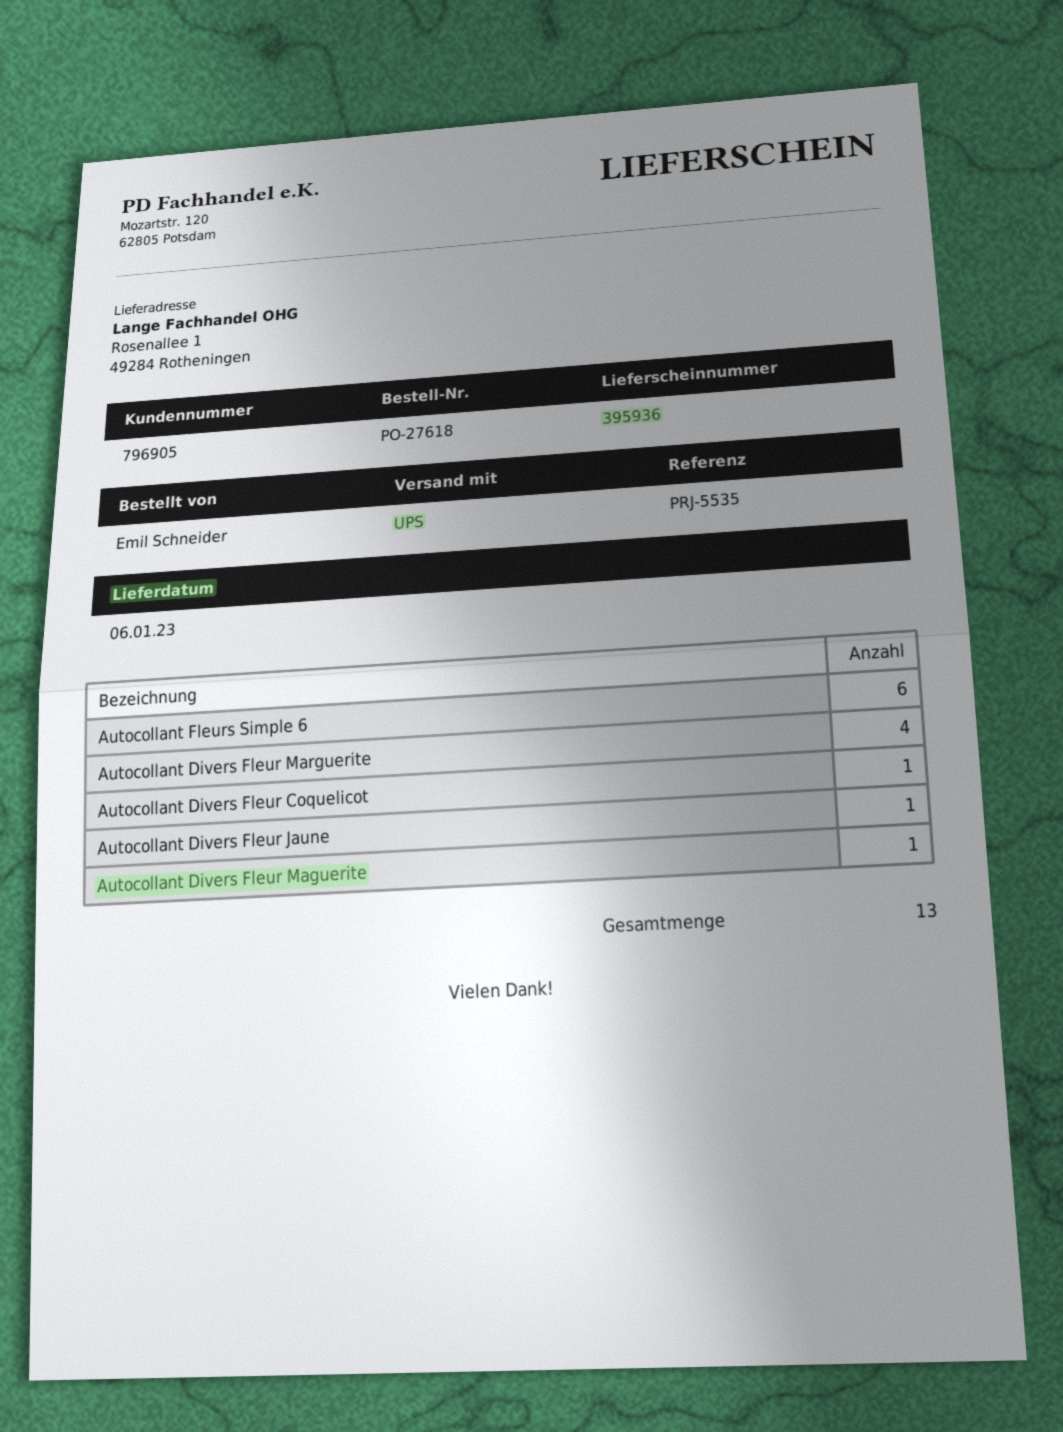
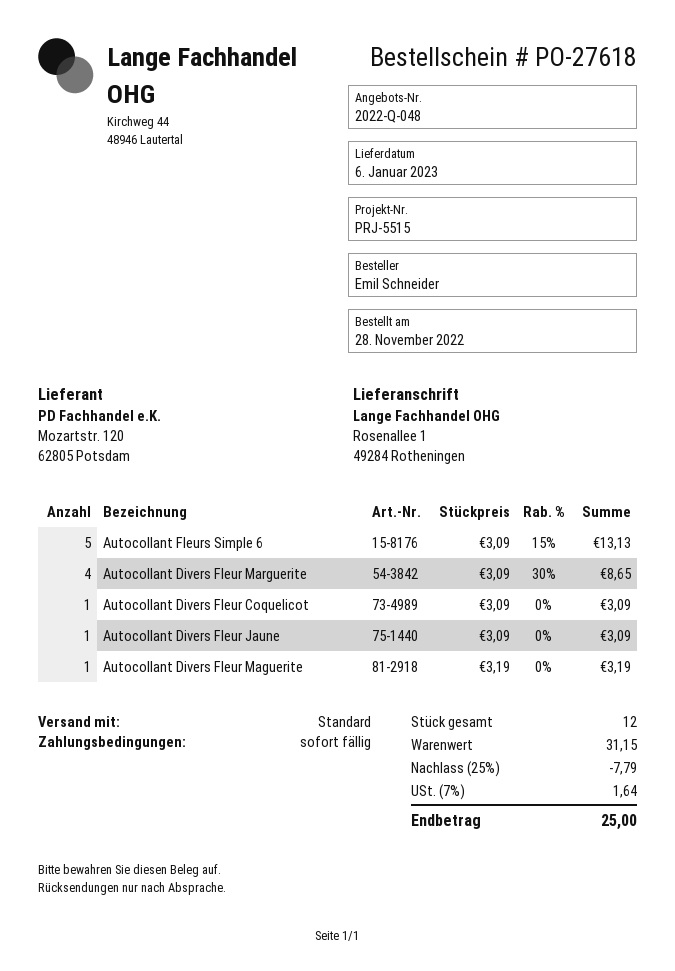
reference: PRJ-5535 -> PRJ-5515
shipping method: UPS -> standard
Autocollant Fleurs Simple 6: 6 -> 5
total quantity: 13 -> 12

